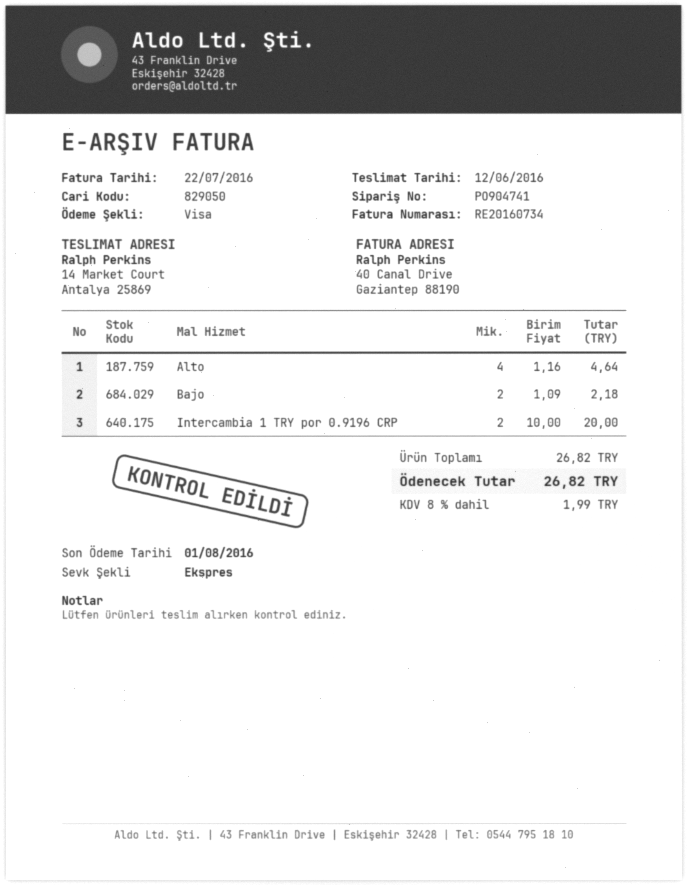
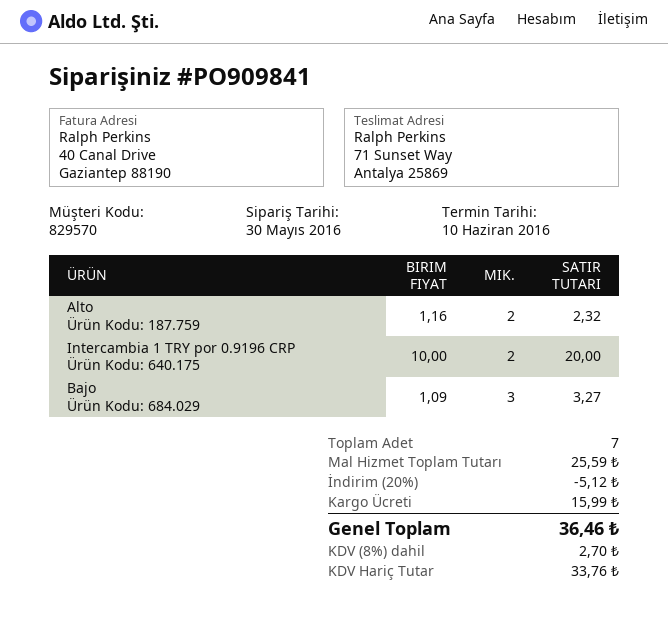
order number: PO904741 -> PO909841
delivery date: 2016-06-12 -> 2016-06-10
customer number: 829050 -> 829570
ship to: 14 Market Court, Antalya 25869 -> 71 Sunset Way, Antalya 25869
Alto: 4 x 1.16 = 4.64 -> 2 x 1.16 = 2.32
Bajo: 2 x 1.09 = 2.18 -> 3 x 1.09 = 3.27
subtotal: 26.82 -> 25.59
discount: none -> 20% = 5.12
shipping: none -> 15.99
tax: 8% = 1.99 -> 8% = 2.70
total: 26.82 -> 36.46

